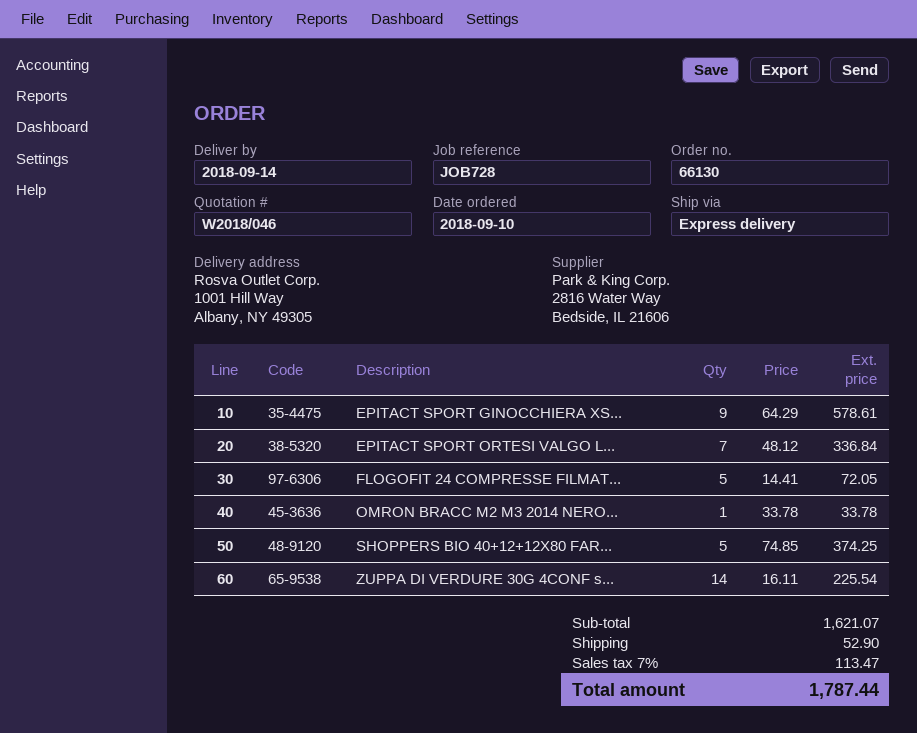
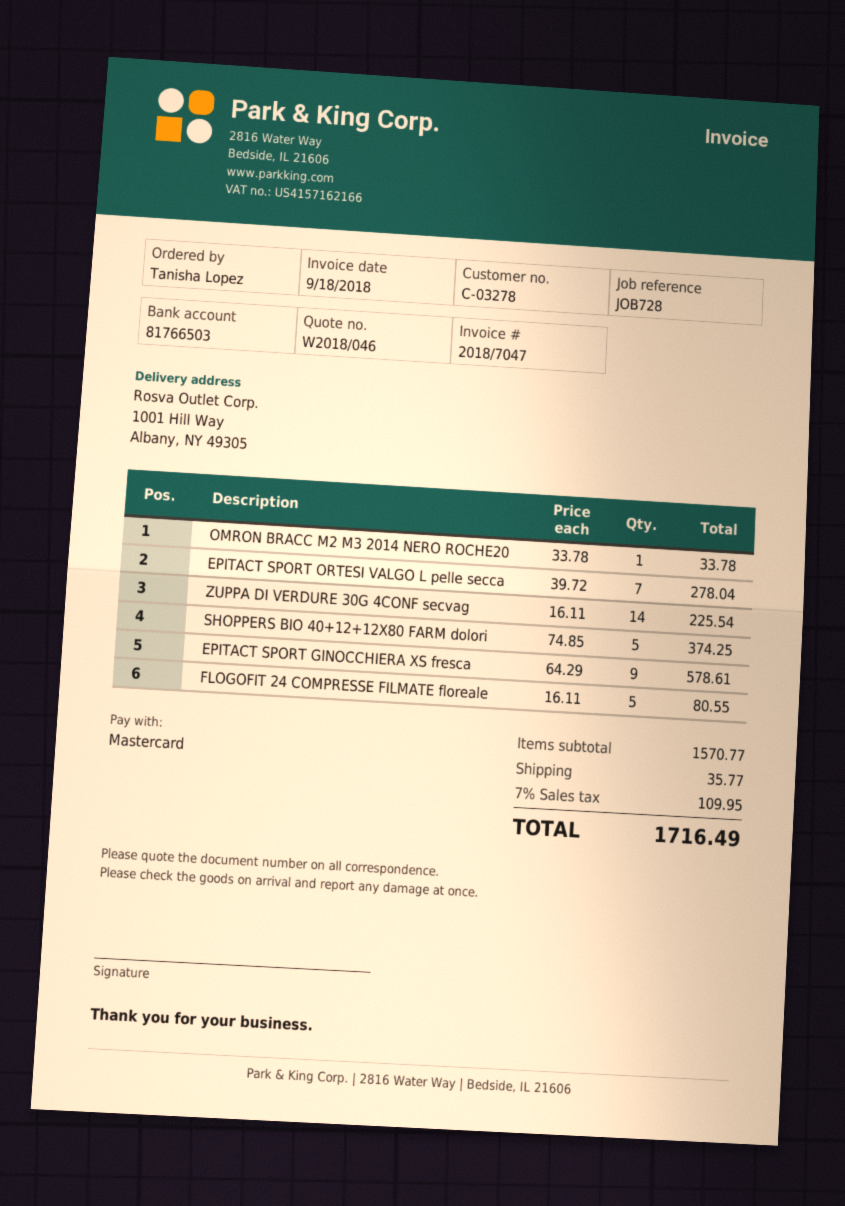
EPITACT SPORT ORTESI VALGO L...: 7 x 48.12 = 336.84 -> 7 x 39.72 = 278.04
FLOGOFIT 24 COMPRESSE FILMAT...: 5 x 14.41 = 72.05 -> 5 x 16.11 = 80.55
subtotal: 1621.07 -> 1570.77
shipping: 52.90 -> 35.77
tax: 7% = 113.47 -> 7% = 109.95
total: 1787.44 -> 1716.49

